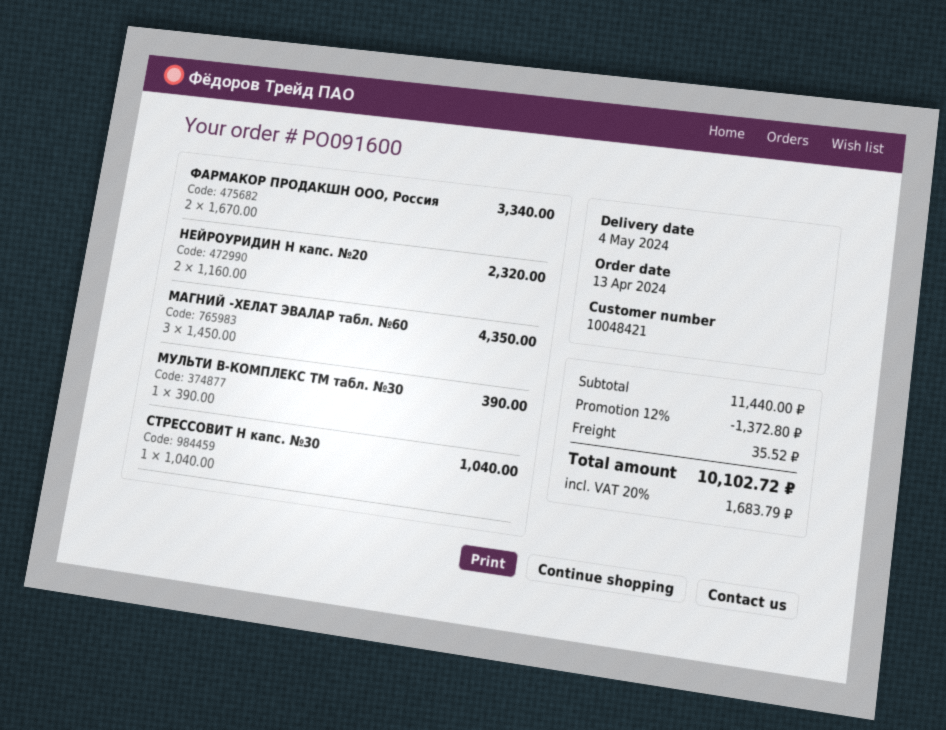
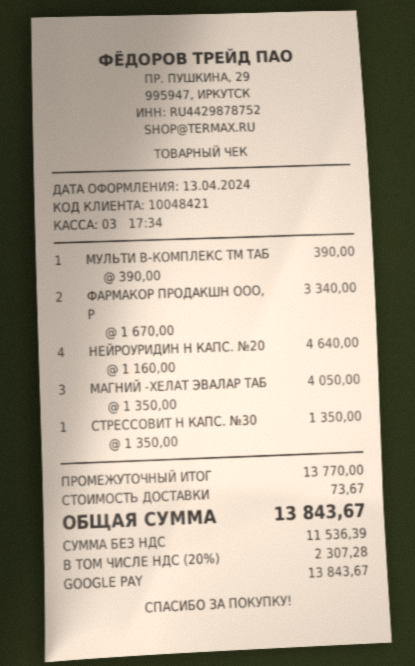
НЕЙРОУРИДИН Н капс. №20: 2 x 1160.00 = 2320.00 -> 4 x 1160.00 = 4640.00
МАГНИЙ -ХЕЛАТ ЭВАЛАР табл. №60: 3 x 1450.00 = 4350.00 -> 3 x 1350.00 = 4050.00
СТРЕССОВИТ Н капс. №30: 1 x 1040.00 = 1040.00 -> 1 x 1350.00 = 1350.00
subtotal: 11440.00 -> 13770.00
discount: 12% = 1372.80 -> none
shipping: 35.52 -> 73.67
tax: 20% = 1683.79 -> 20% = 2307.28
total: 10102.72 -> 13843.67

